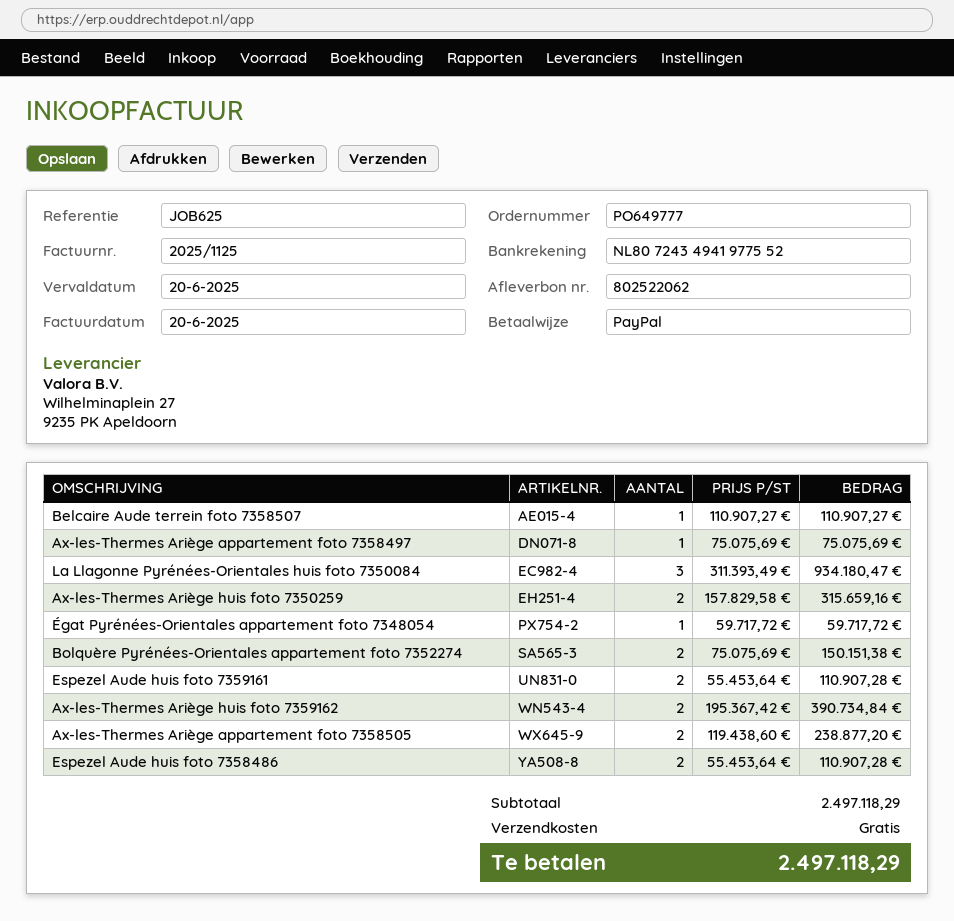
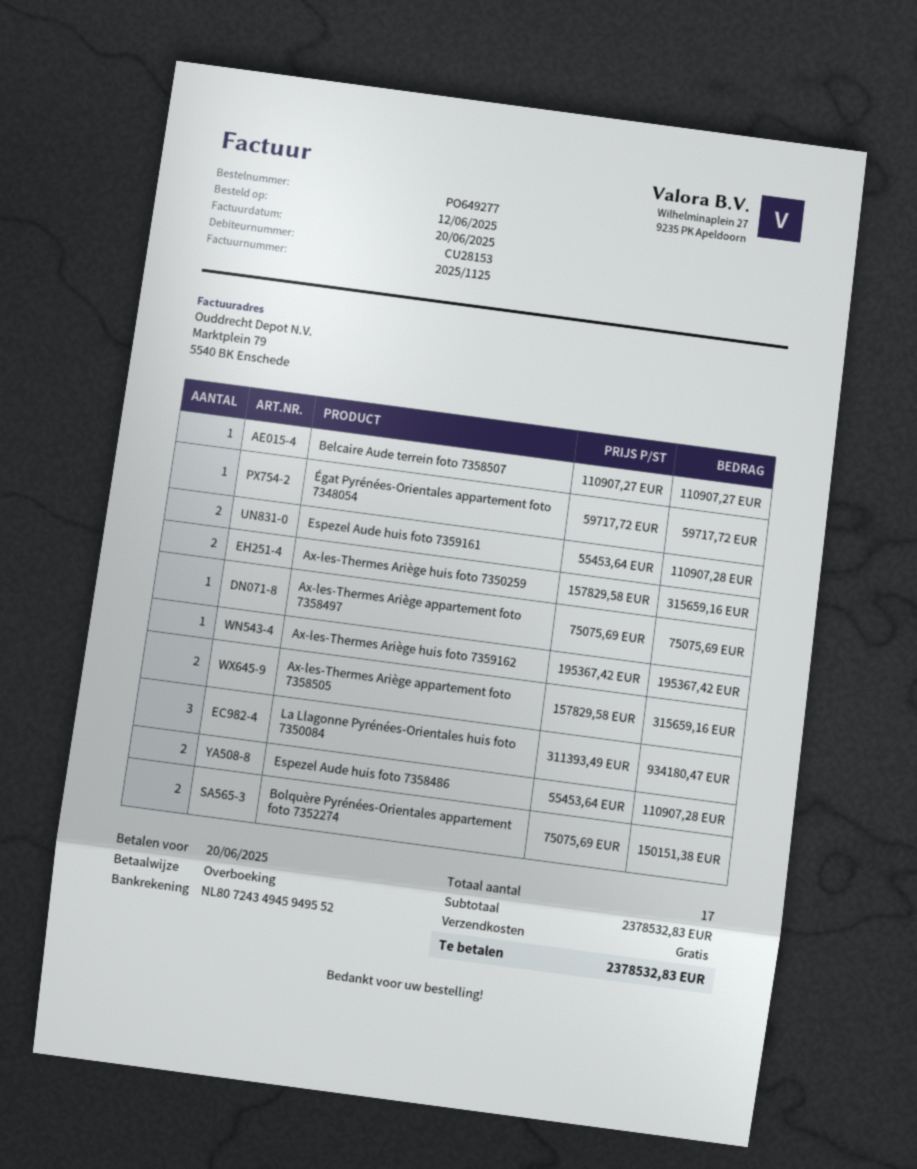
order number: PO649777 -> PO649277
payment method: PayPal -> bank transfer
bank account: NL8072434941977552 -> NL8072434945949552
Ax-les-Thermes Ariège huis foto 7359162: 2 x 195367.42 = 390734.84 -> 1 x 195367.42 = 195367.42
Ax-les-Thermes Ariège appartement foto 7358505: 2 x 119438.60 = 238877.20 -> 2 x 157829.58 = 315659.16
subtotal: 2497118.29 -> 2378532.83
total: 2497118.29 -> 2378532.83

